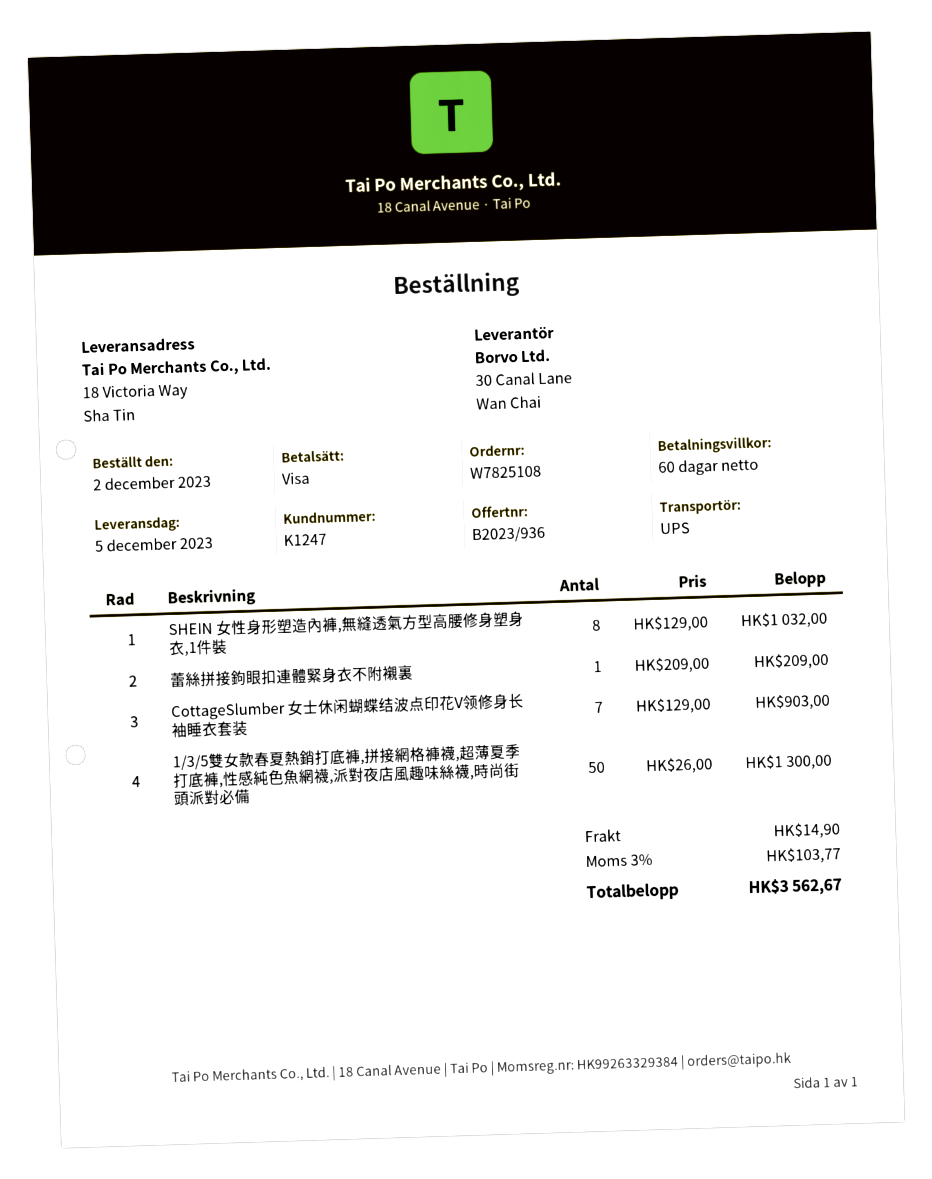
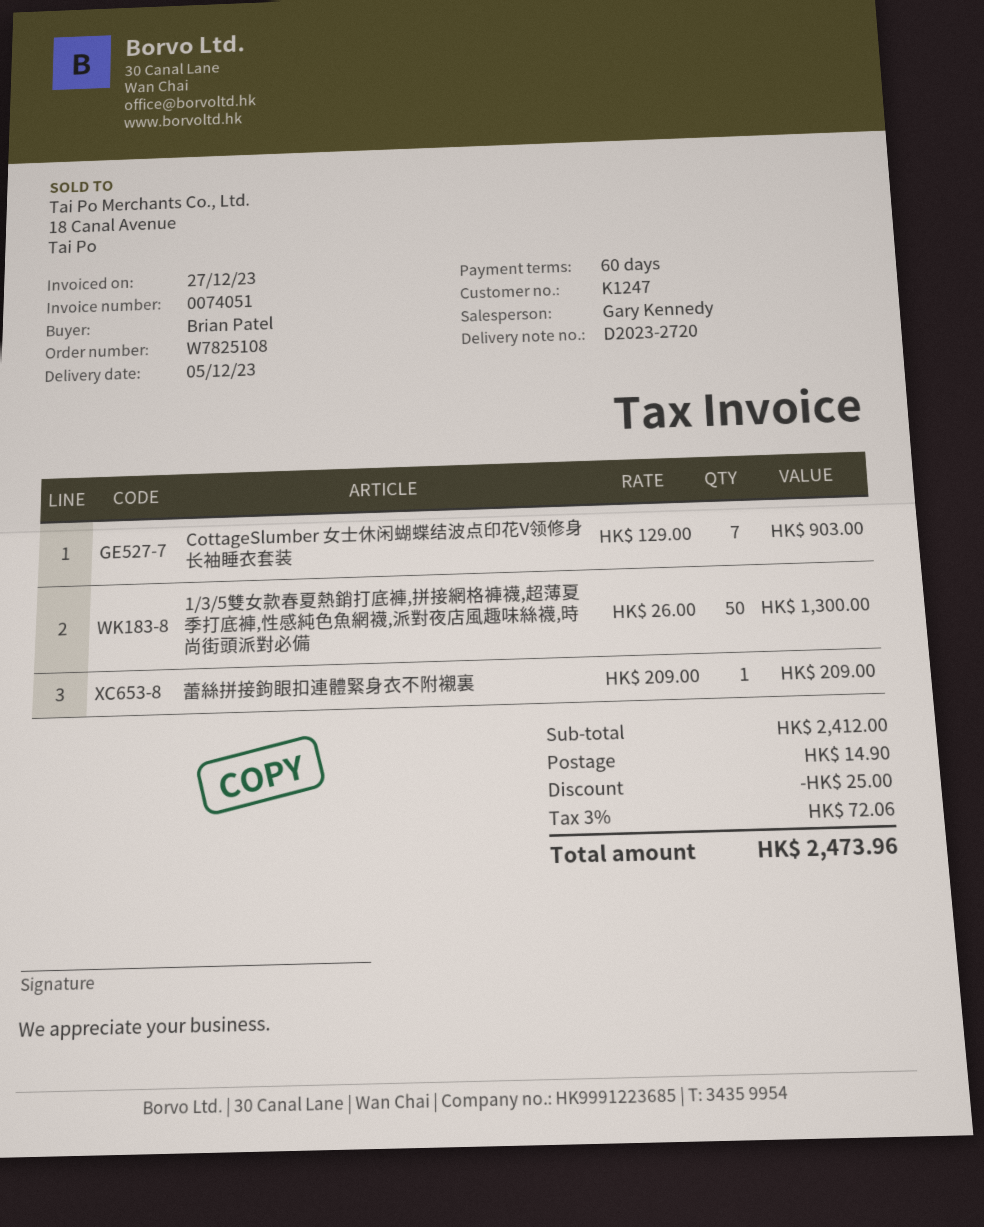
SHEIN 女性身形塑造內褲,無縫透氣方型高腰修身塑身衣,1件裝: 8 x 129.00 = 1032.00 -> none
discount: none -> 25.00
tax: 3% = 103.77 -> 3% = 72.06
total: 3562.67 -> 2473.96

